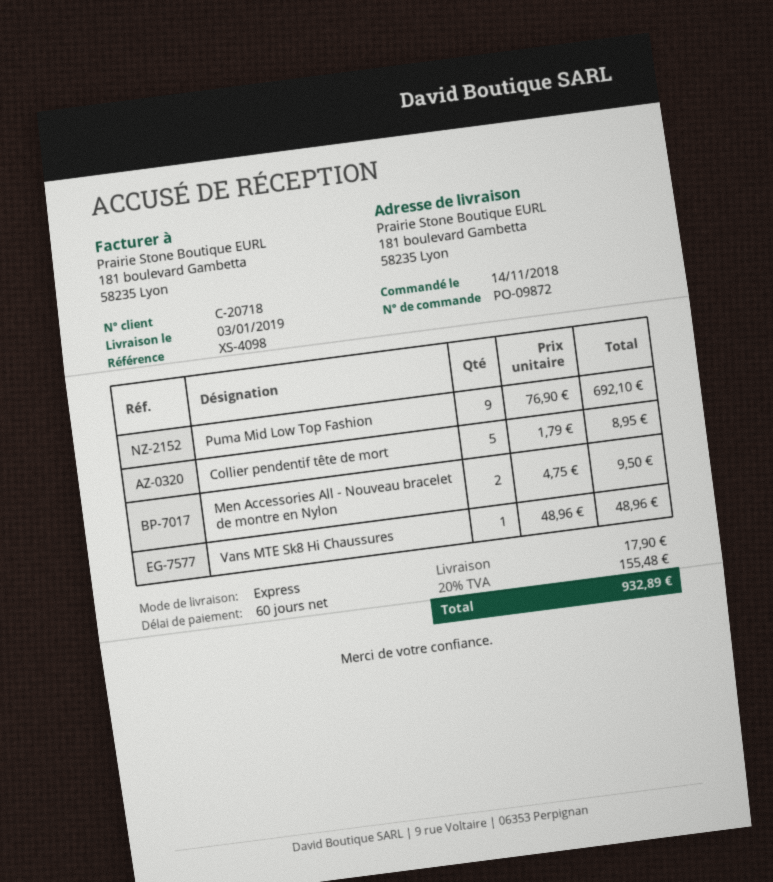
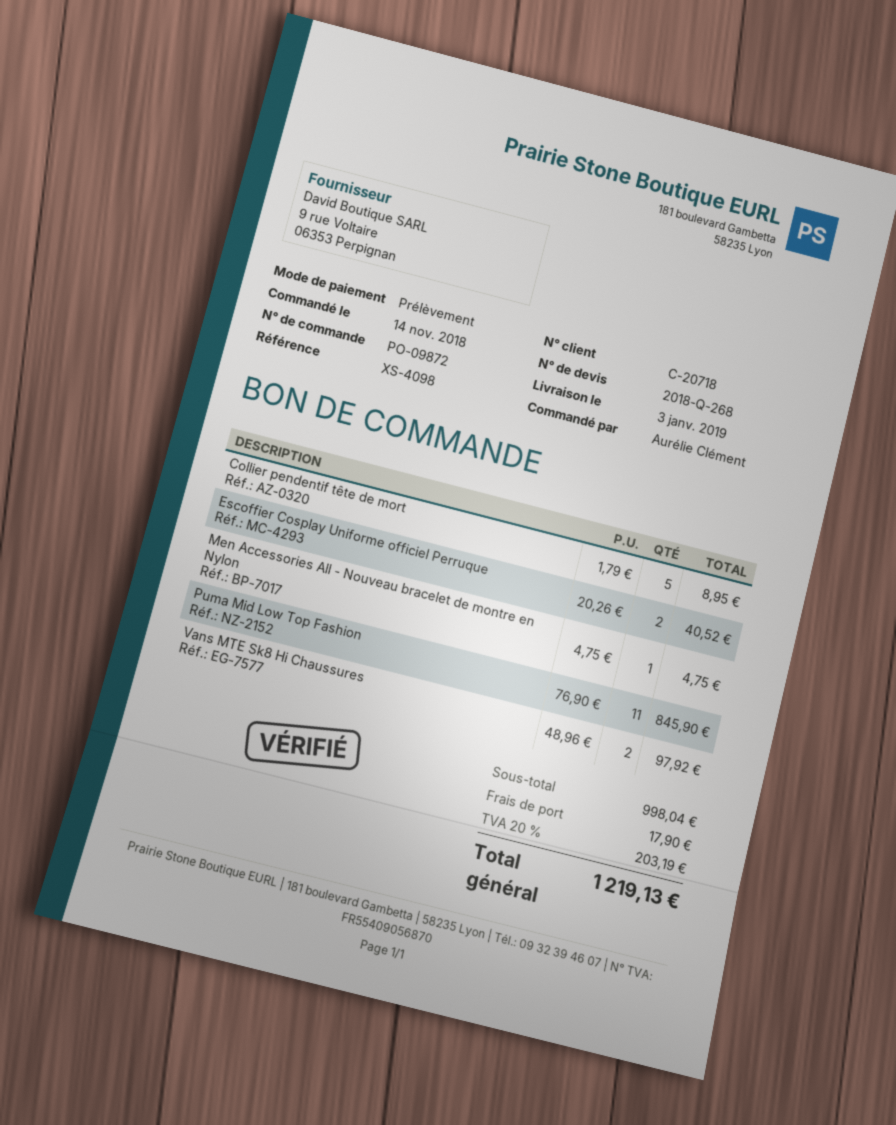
Puma Mid Low Top Fashion: 9 x 76.90 = 692.10 -> 11 x 76.90 = 845.90
Men Accessories All - Nouveau bracelet de montre en Nylon: 2 x 4.75 = 9.50 -> 1 x 4.75 = 4.75
Vans MTE Sk8 Hi Chaussures: 1 x 48.96 = 48.96 -> 2 x 48.96 = 97.92
Escoffier Cosplay Uniforme officiel Perruque: none -> 2 x 20.26 = 40.52
tax: 20% = 155.48 -> 20% = 203.19
total: 932.89 -> 1219.13

